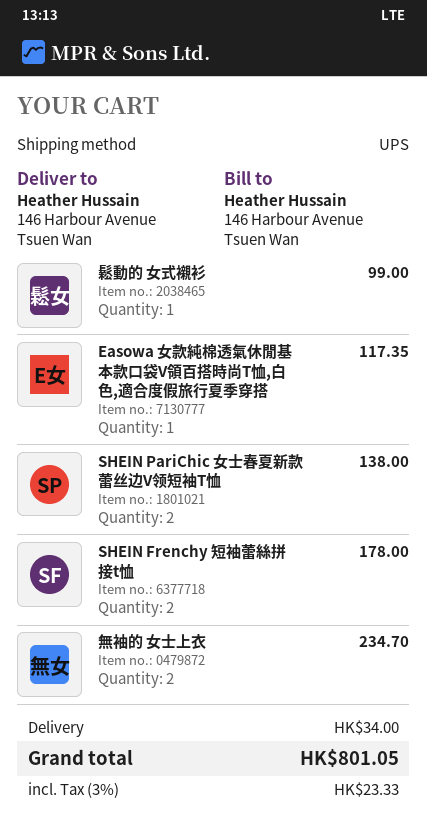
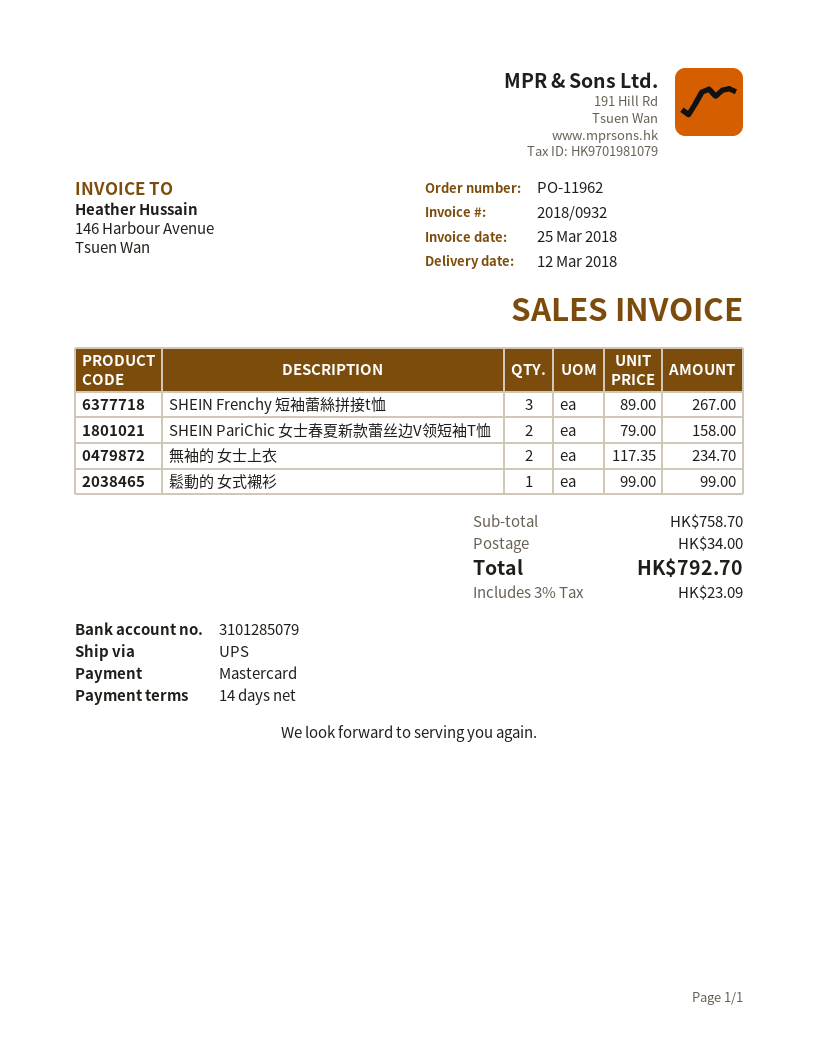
Easowa 女款純棉透氣休閒基本款口袋V領百搭時尚T恤,白色,適合度假旅行夏季穿搭: 1 for 117.35 -> none
SHEIN PariChic 女士春夏新款蕾丝边V领短袖T恤: 2 for 138.00 -> 2 for 158.00
SHEIN Frenchy 短袖蕾絲拼接t恤: 2 for 178.00 -> 3 for 267.00
tax: 3% = 23.33 -> 3% = 23.09
total: 801.05 -> 792.70

